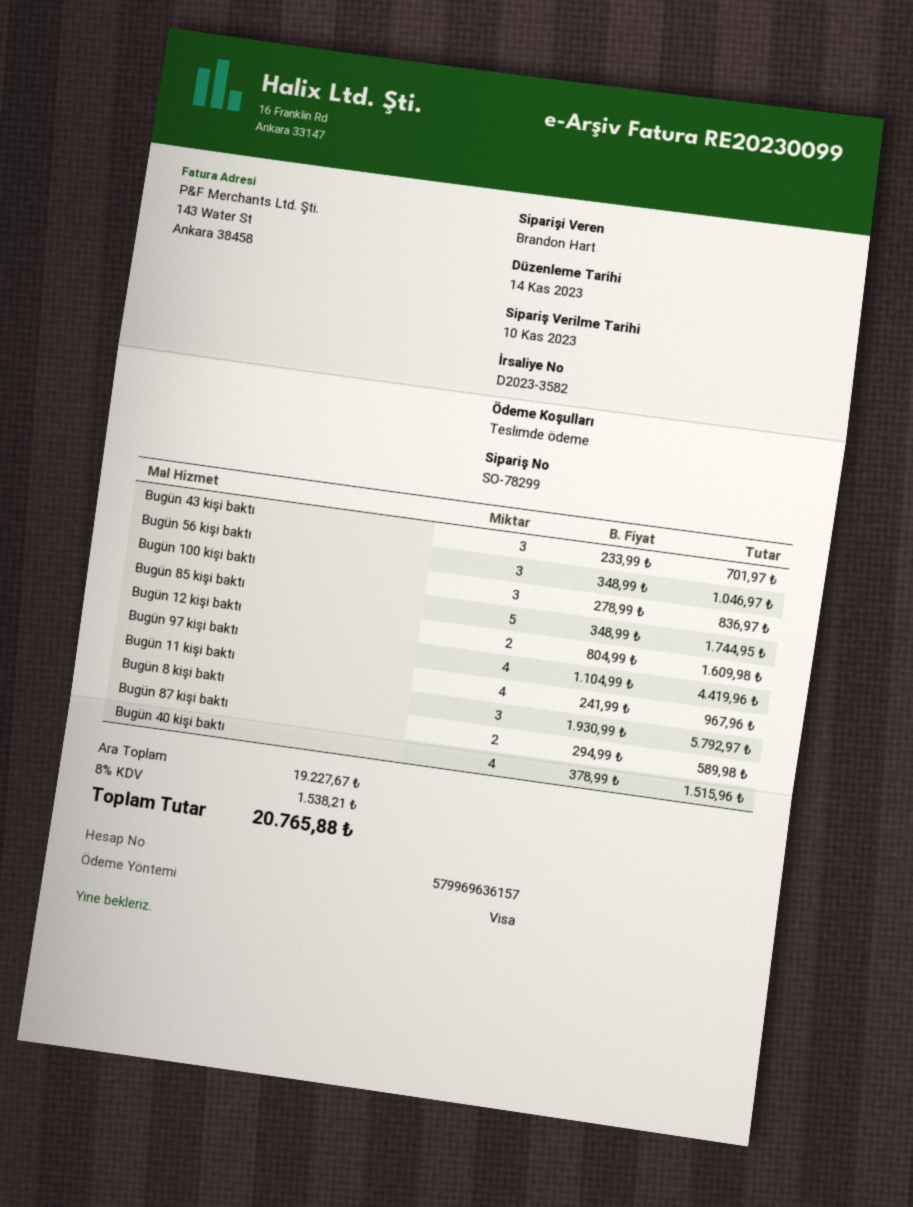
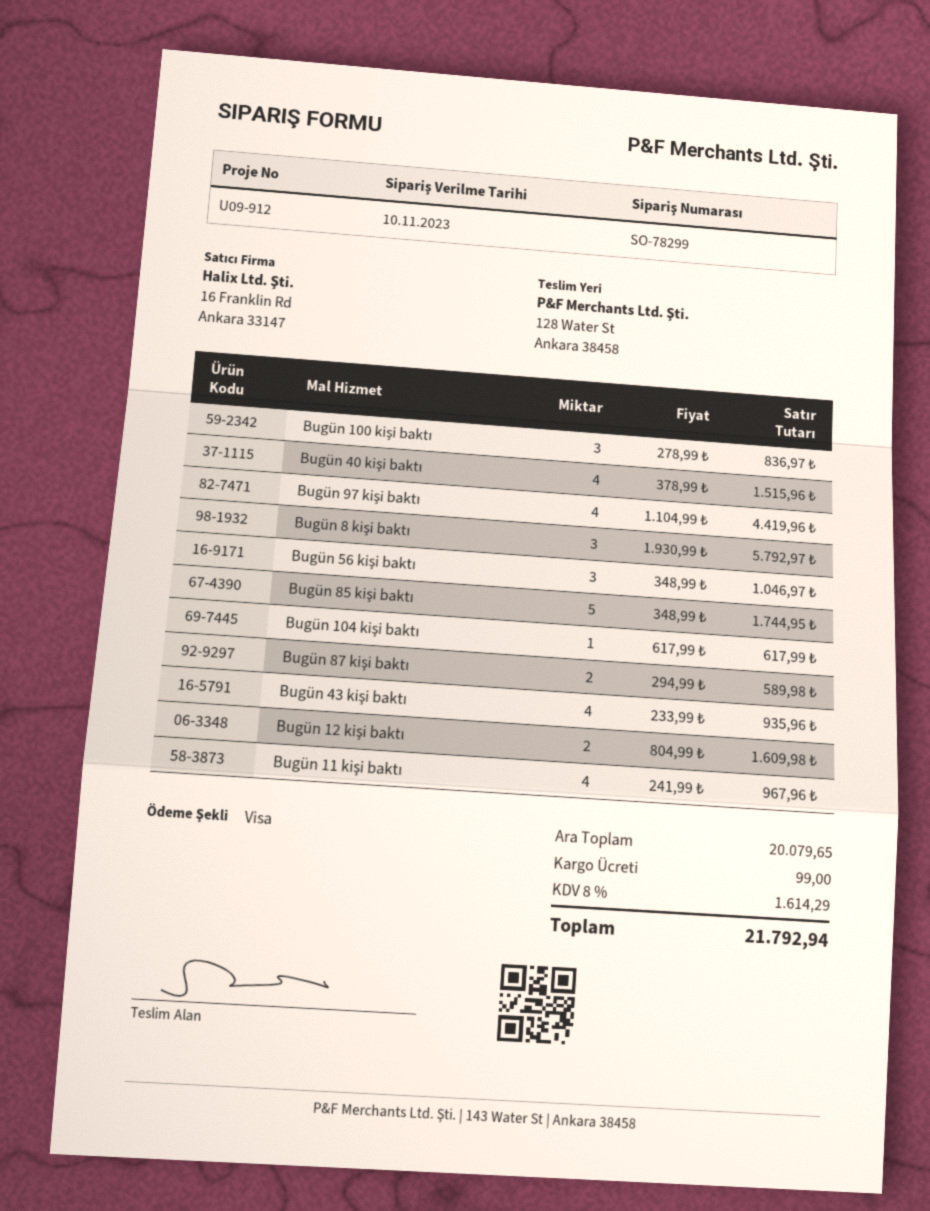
Bugün 43 kişi baktı: 3 x 233.99 = 701.97 -> 4 x 233.99 = 935.96
Bugün 104 kişi baktı: none -> 1 x 617.99 = 617.99
subtotal: 19227.67 -> 20079.65
shipping: none -> 99.00
tax: 8% = 1538.21 -> 8% = 1614.29
total: 20765.88 -> 21792.94

